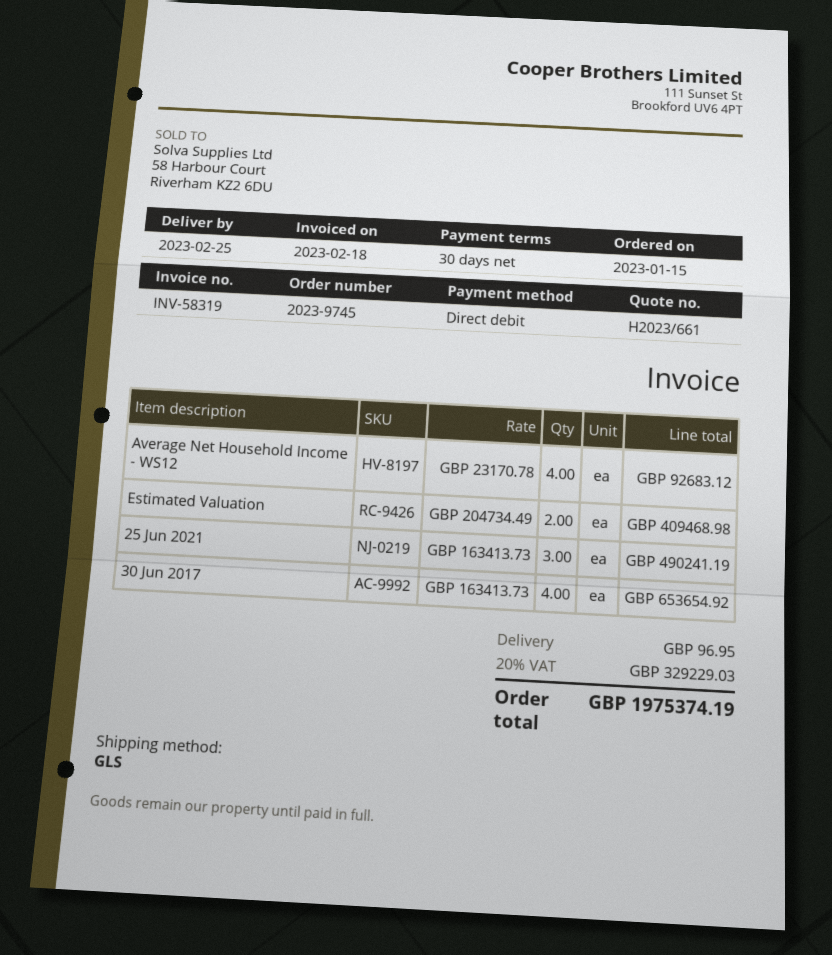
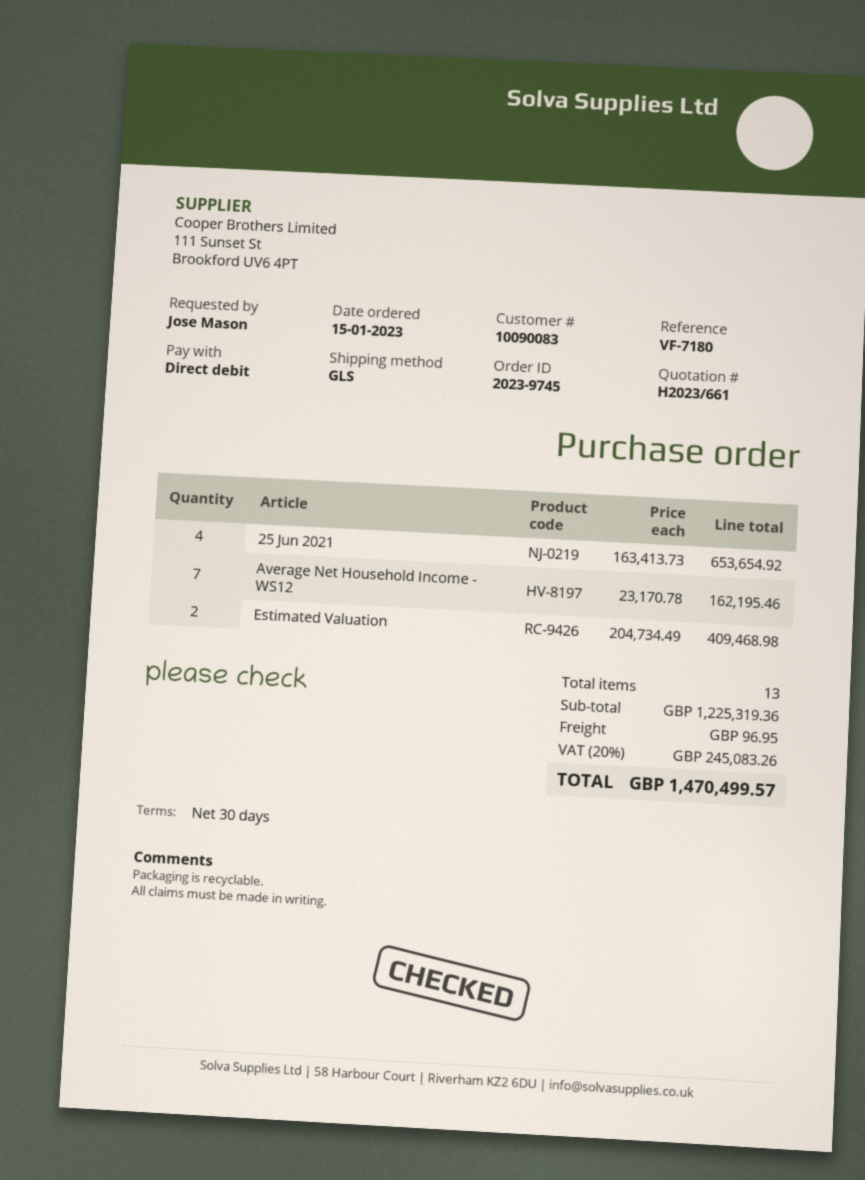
Average Net Household Income - WS12: 4 x 23170.78 = 92683.12 -> 7 x 23170.78 = 162195.46
25 Jun 2021: 3 x 163413.73 = 490241.19 -> 4 x 163413.73 = 653654.92
30 Jun 2017: 4 x 163413.73 = 653654.92 -> none
tax: 20% = 329229.03 -> 20% = 245083.26
total: 1975374.19 -> 1470499.57

